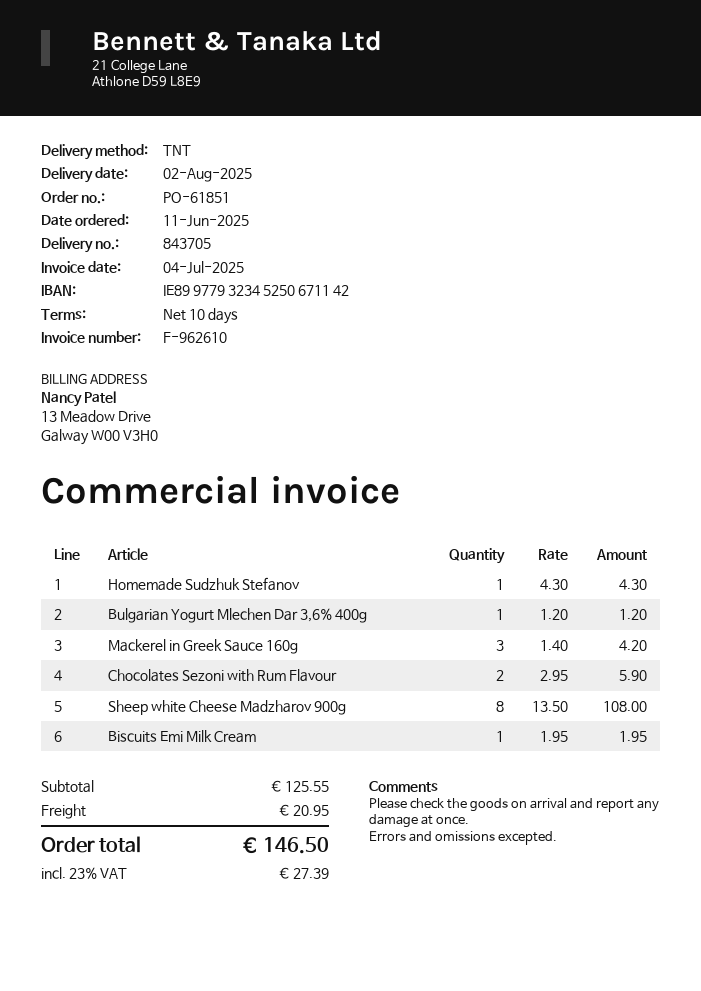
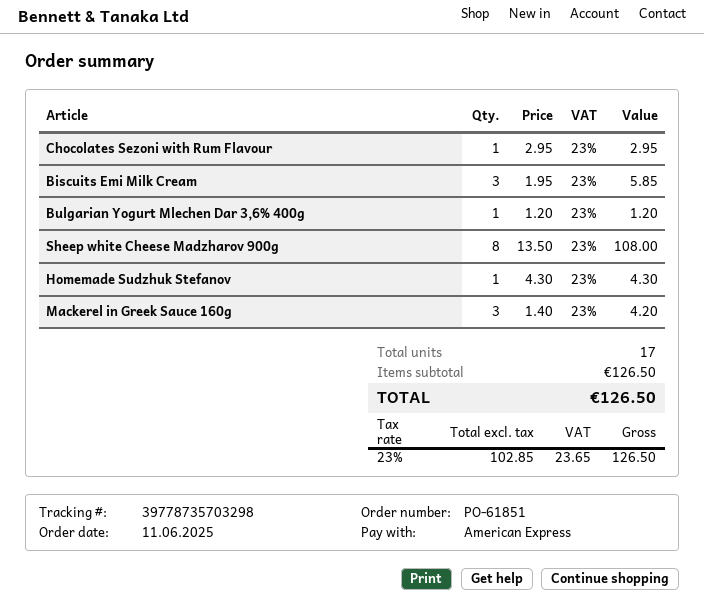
Chocolates Sezoni with Rum Flavour: 2 x 2.95 = 5.90 -> 1 x 2.95 = 2.95
Biscuits Emi Milk Cream: 1 x 1.95 = 1.95 -> 3 x 1.95 = 5.85
subtotal: 125.55 -> 126.50
shipping: 20.95 -> none
tax: 23% = 27.39 -> 23% = 23.65
total: 146.50 -> 126.50

